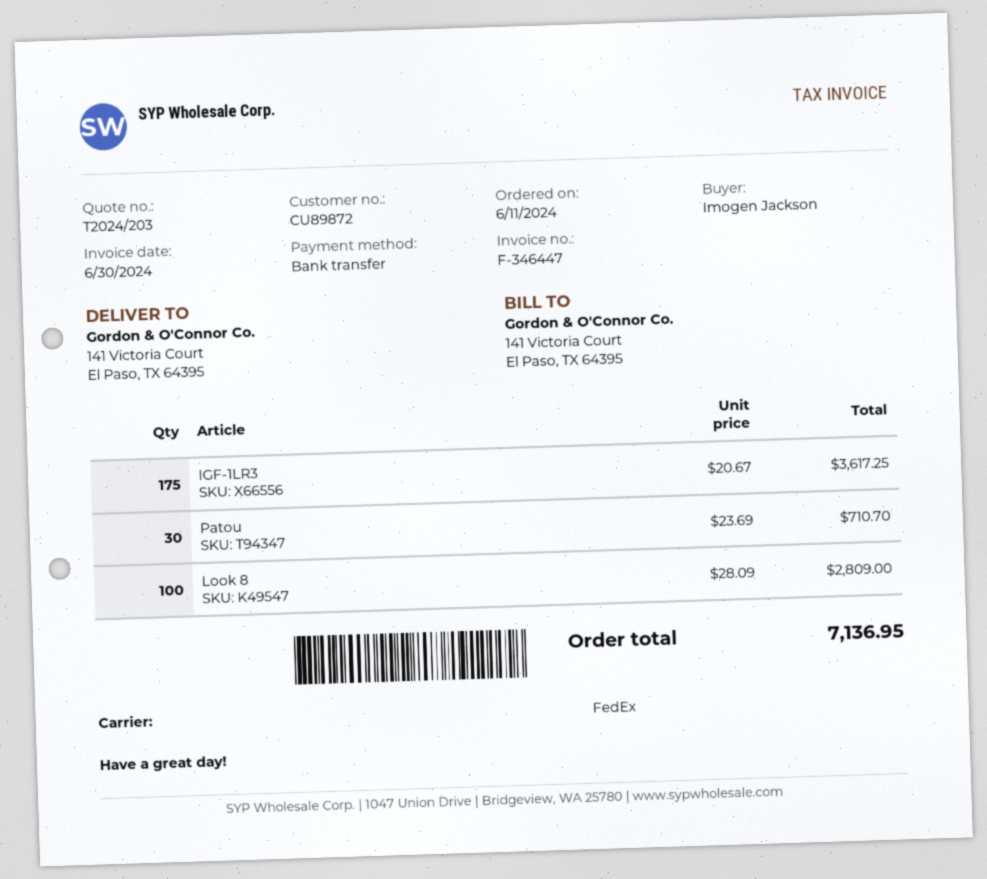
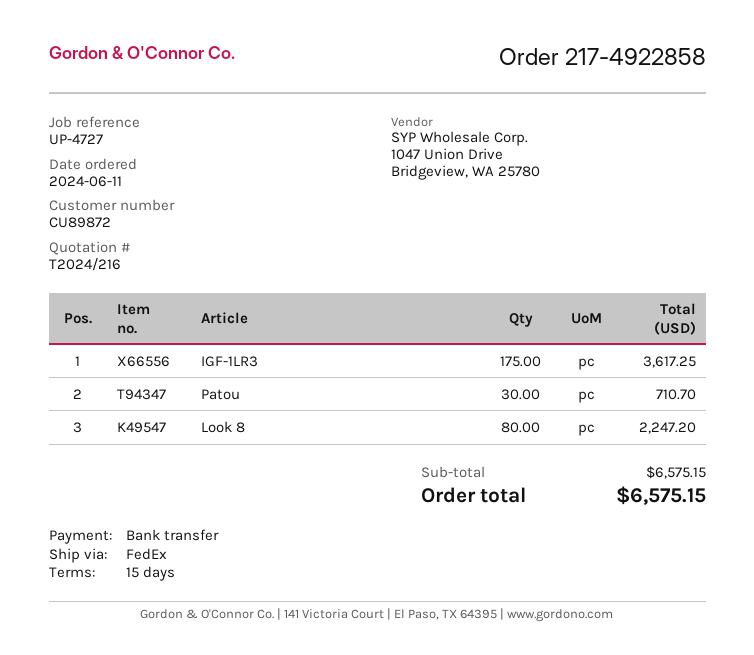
quote number: T2024/203 -> T2024/216
Look 8: 100 for 2809.00 -> 80 for 2247.20
total: 7136.95 -> 6575.15

